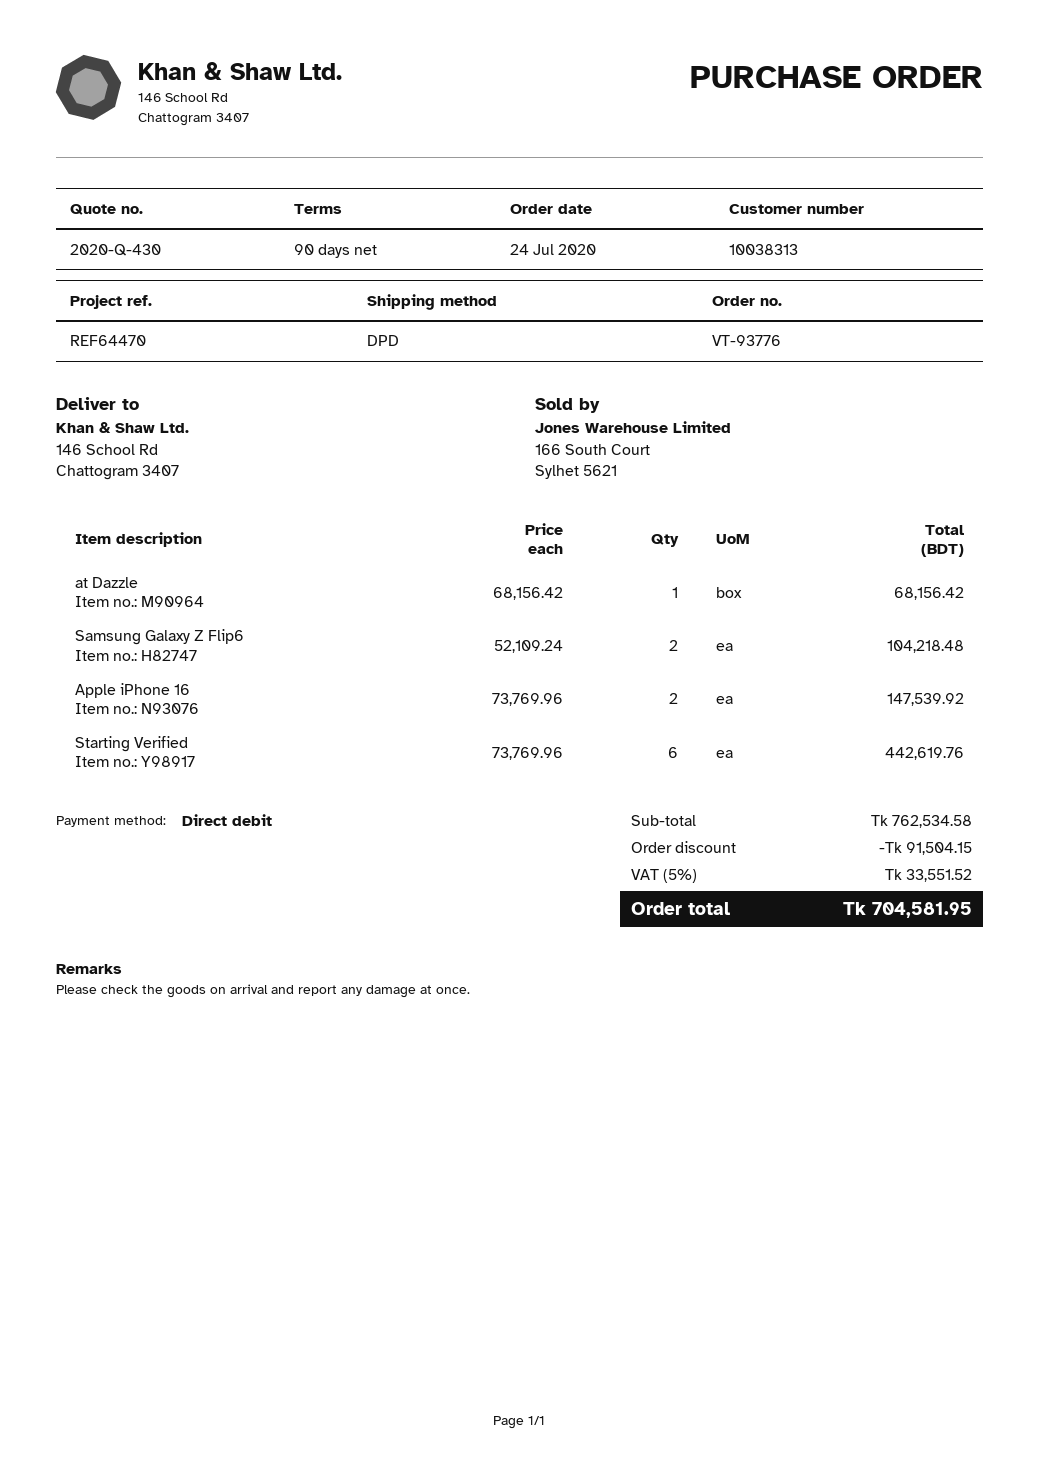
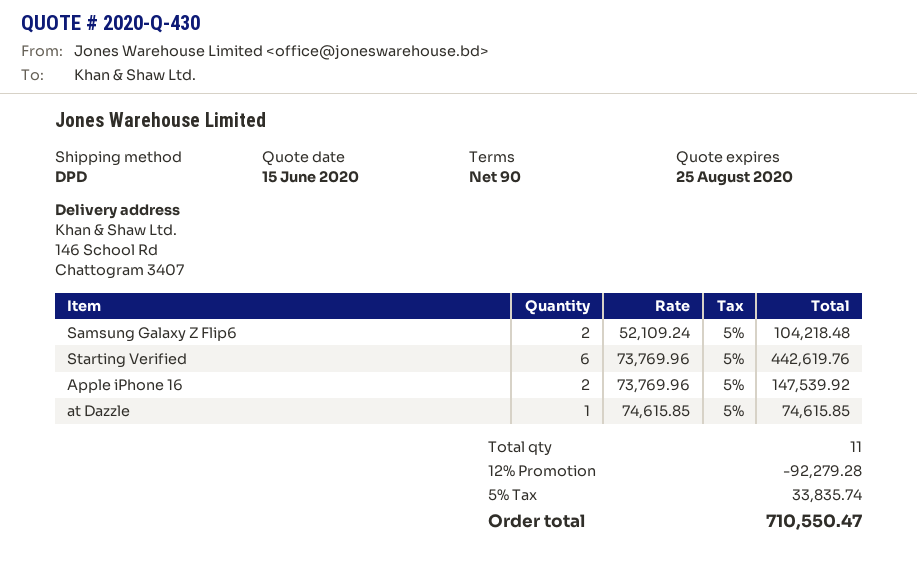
at Dazzle: 1 x 68156.42 = 68156.42 -> 1 x 74615.85 = 74615.85
discount: 91504.15 -> 92279.28
tax: 5% = 33551.52 -> 5% = 33835.74
total: 704581.95 -> 710550.47

